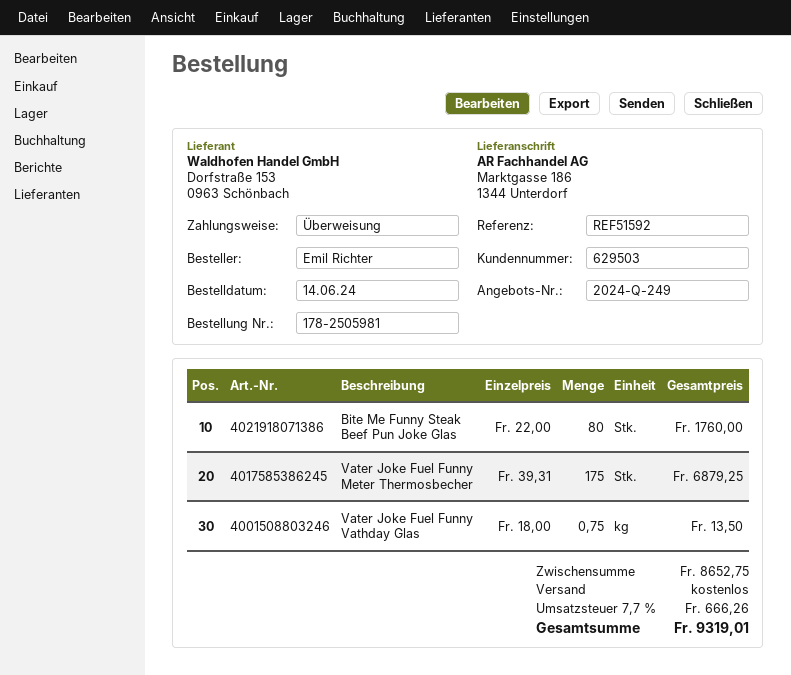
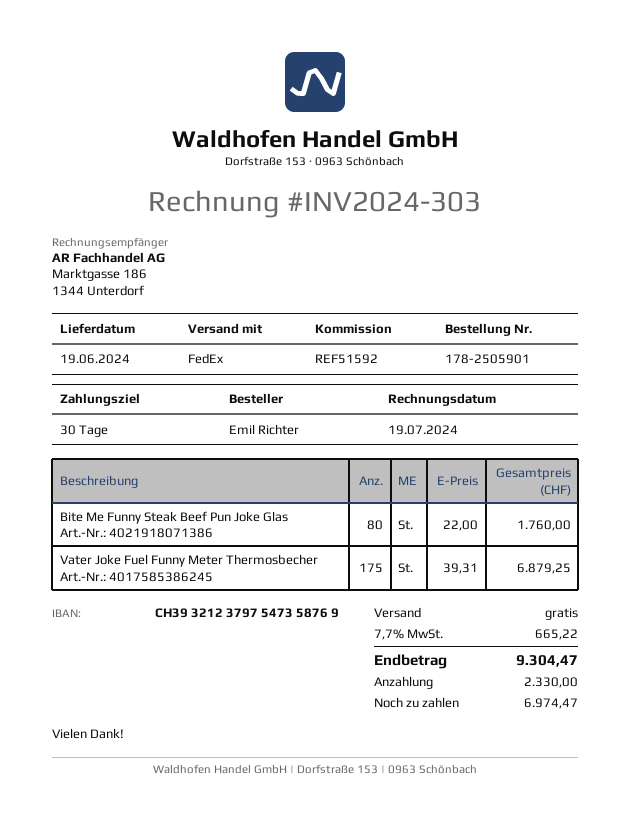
order number: 178-2505981 -> 178-2505901
Vater Joke Fuel Funny Vathday Glas: 0.75 x 18.00 = 13.50 -> none
tax: 7.7% = 666.26 -> 7.7% = 665.22
total: 9319.01 -> 9304.47

